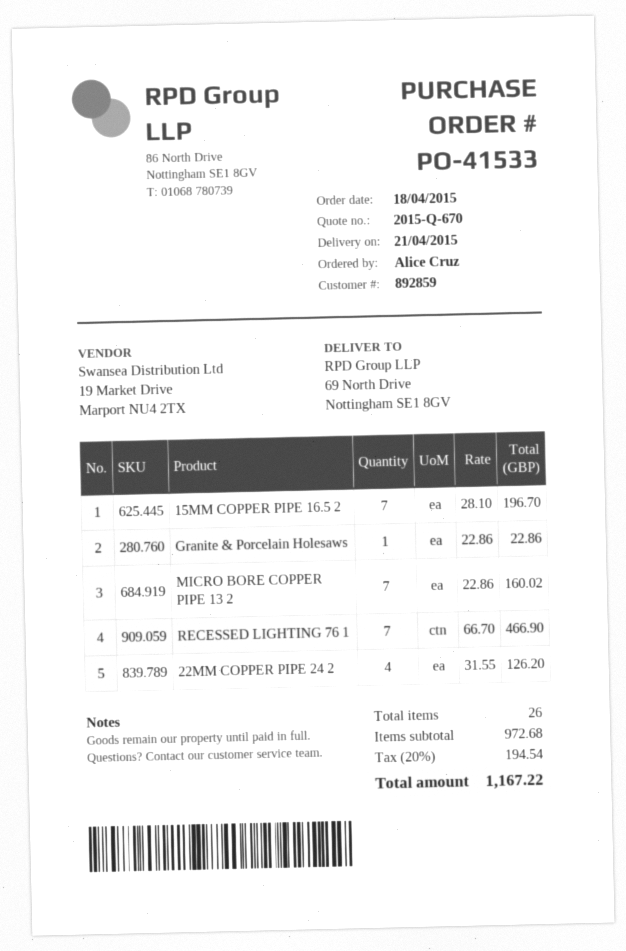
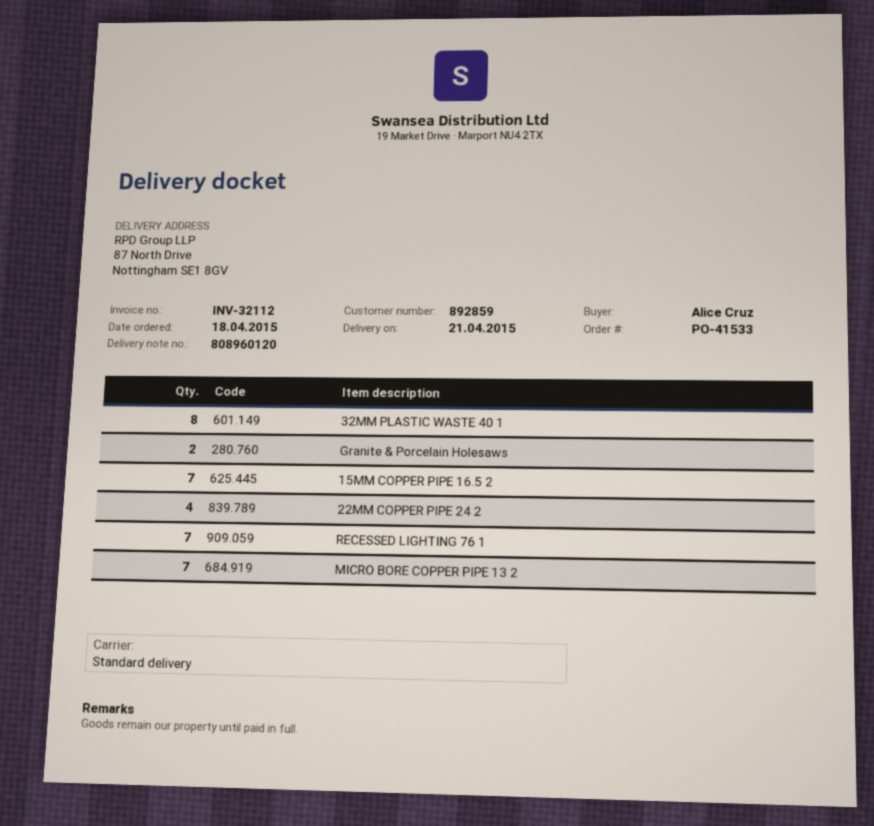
ship to: 69 North Drive, Nottingham SE1 8GV -> 87 North Drive, Nottingham SE1 8GV
Granite & Porcelain Holesaws: 1 -> 2
32MM PLASTIC WASTE 40 1: none -> 8

